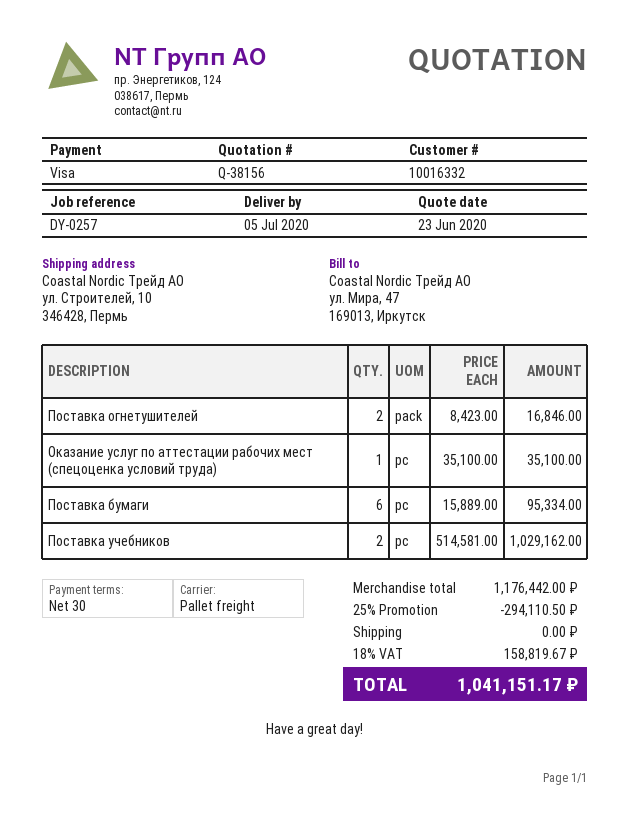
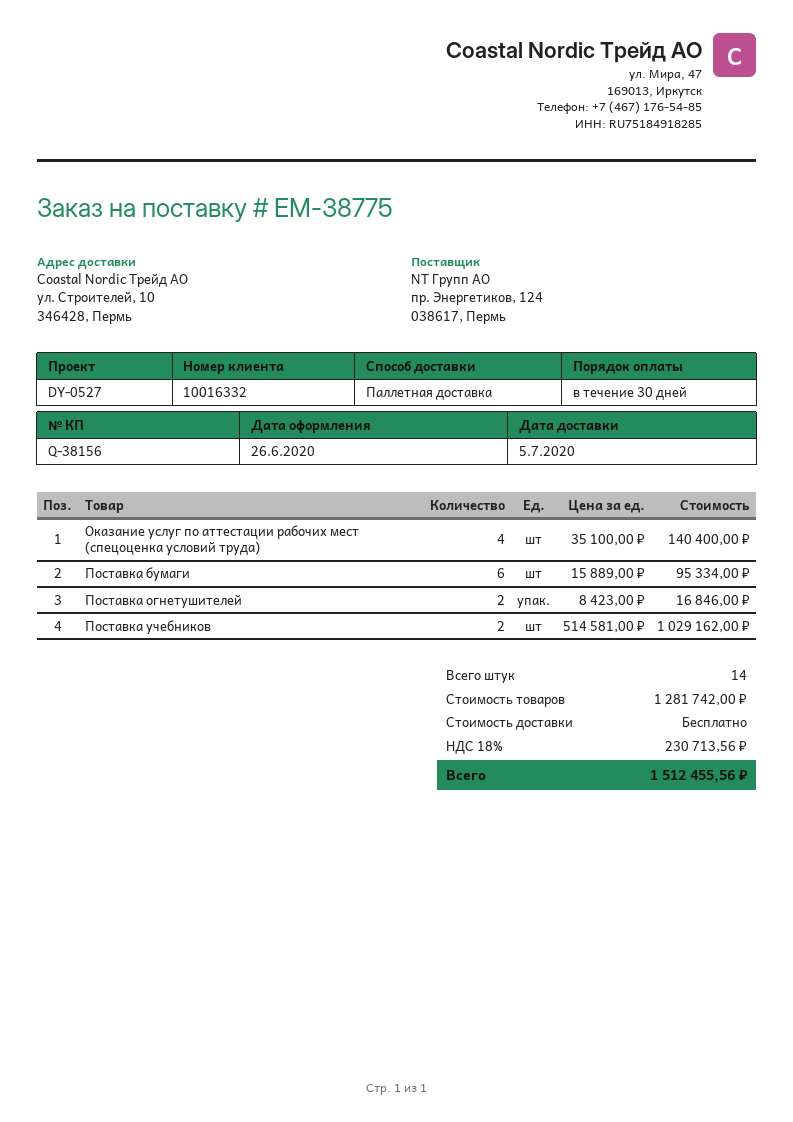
reference: DY-0257 -> DY-0527
Оказание услуг по аттестации рабочих мест (спецоценка условий труда): 1 x 35100.00 = 35100.00 -> 4 x 35100.00 = 140400.00
subtotal: 1176442.00 -> 1281742.00
discount: 25% = 294110.50 -> none
tax: 18% = 158819.67 -> 18% = 230713.56
total: 1041151.17 -> 1512455.56

